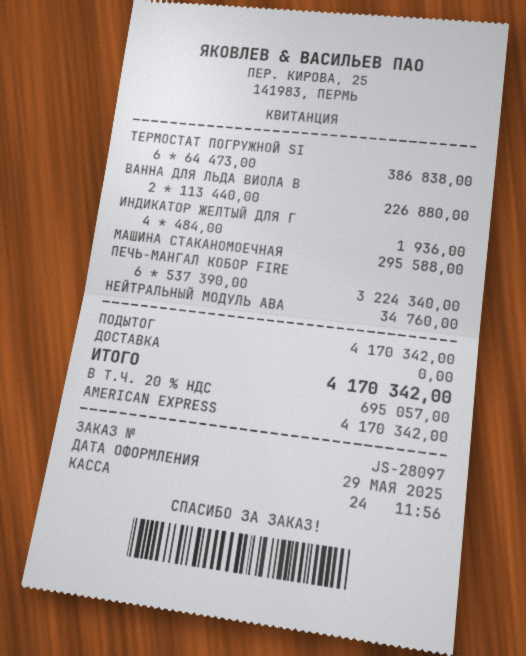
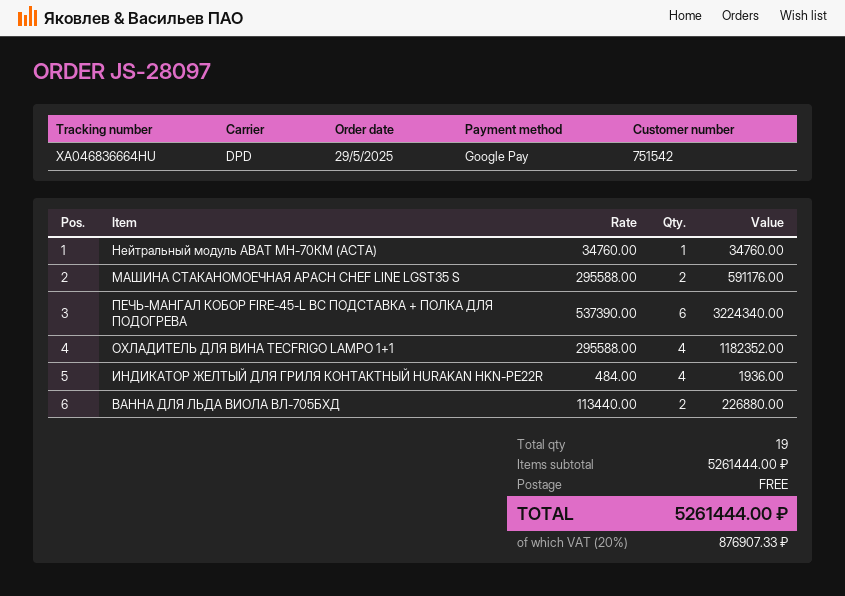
payment method: American Express -> Google Pay
ТЕРМОСТАТ ПОГРУЖНОЙ SI: 6 x 64473.00 = 386838.00 -> none
МАШИНА СТАКАНОМОЕЧНАЯ: 1 x 295588.00 = 295588.00 -> 2 x 295588.00 = 591176.00
ОХЛАДИТЕЛЬ ДЛЯ ВИНА TECFRIGO LAMPO 1+1: none -> 4 x 295588.00 = 1182352.00
subtotal: 4170342.00 -> 5261444.00
tax: 20% = 695057.00 -> 20% = 876907.33
total: 4170342.00 -> 5261444.00

